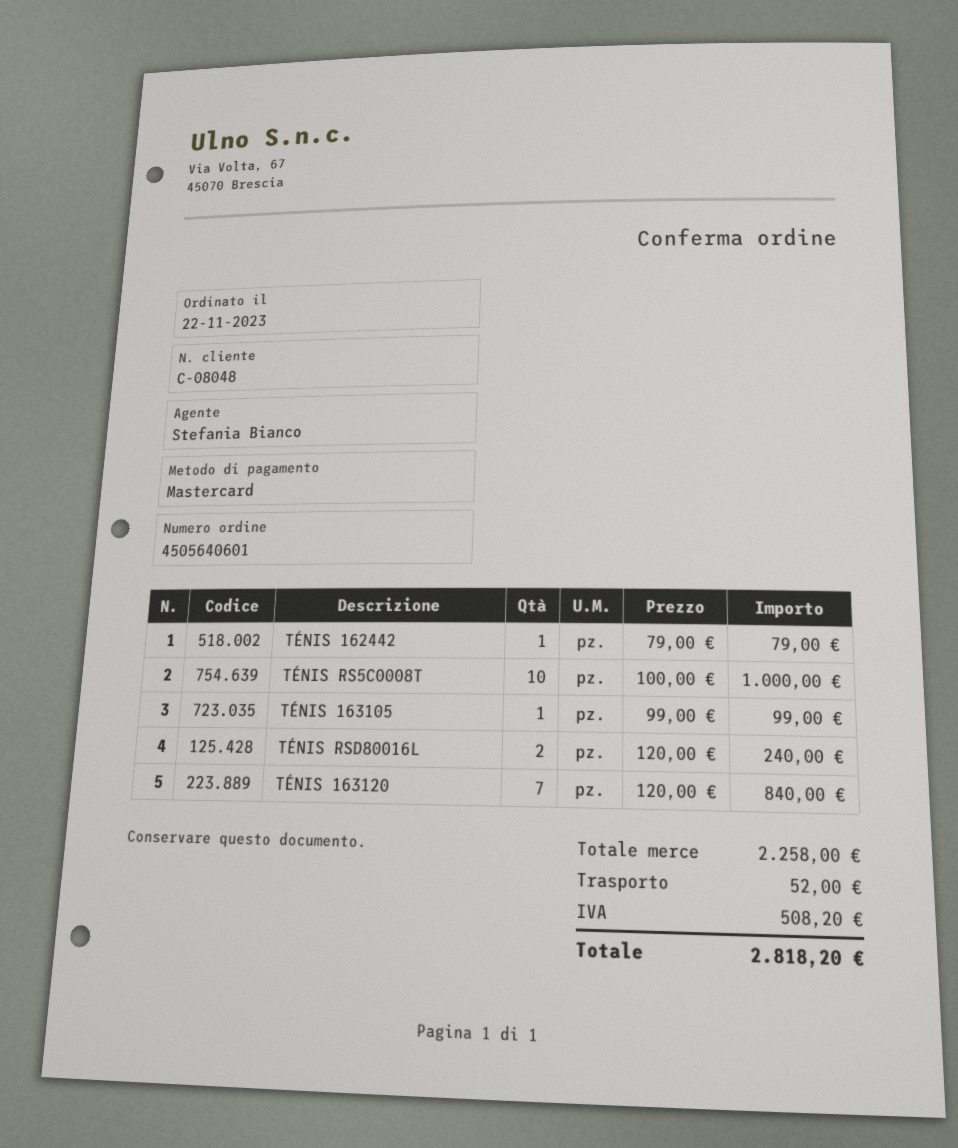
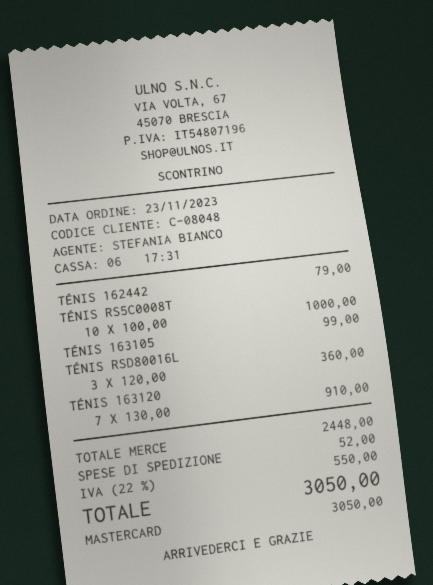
order date: 2023-11-22 -> 2023-11-23
TÉNIS RSD80016L: 2 x 120.00 = 240.00 -> 3 x 120.00 = 360.00
TÉNIS 163120: 7 x 120.00 = 840.00 -> 7 x 130.00 = 910.00
subtotal: 2258.00 -> 2448.00
tax: 508.20 -> 550.00
total: 2818.20 -> 3050.00

